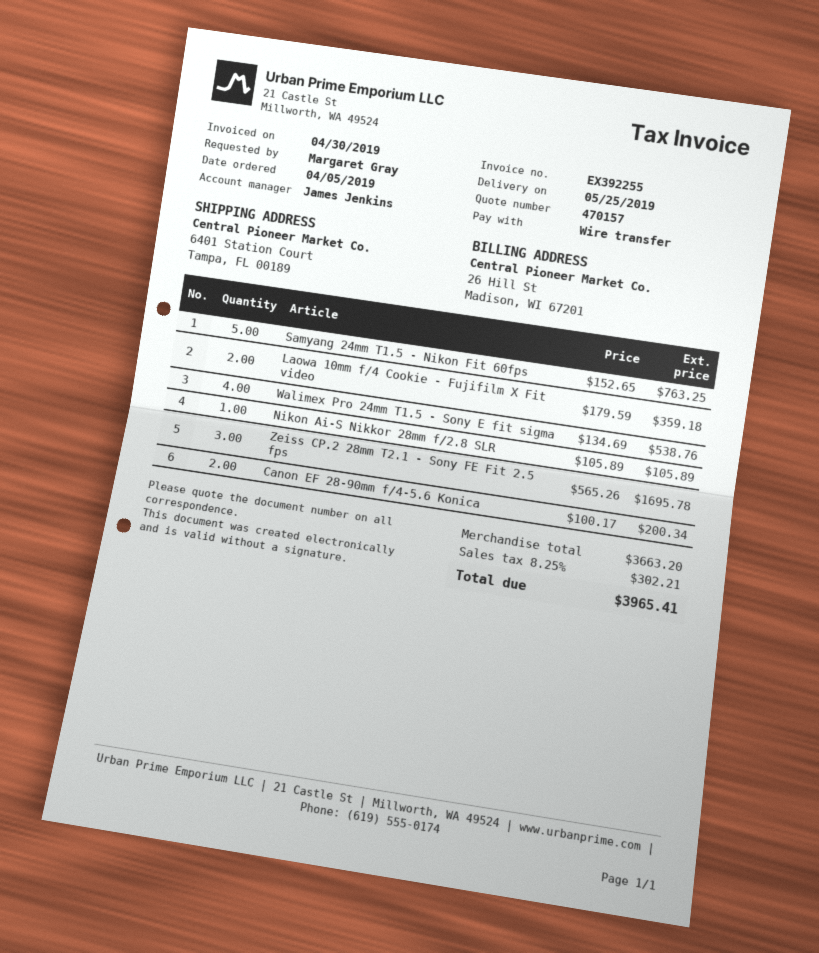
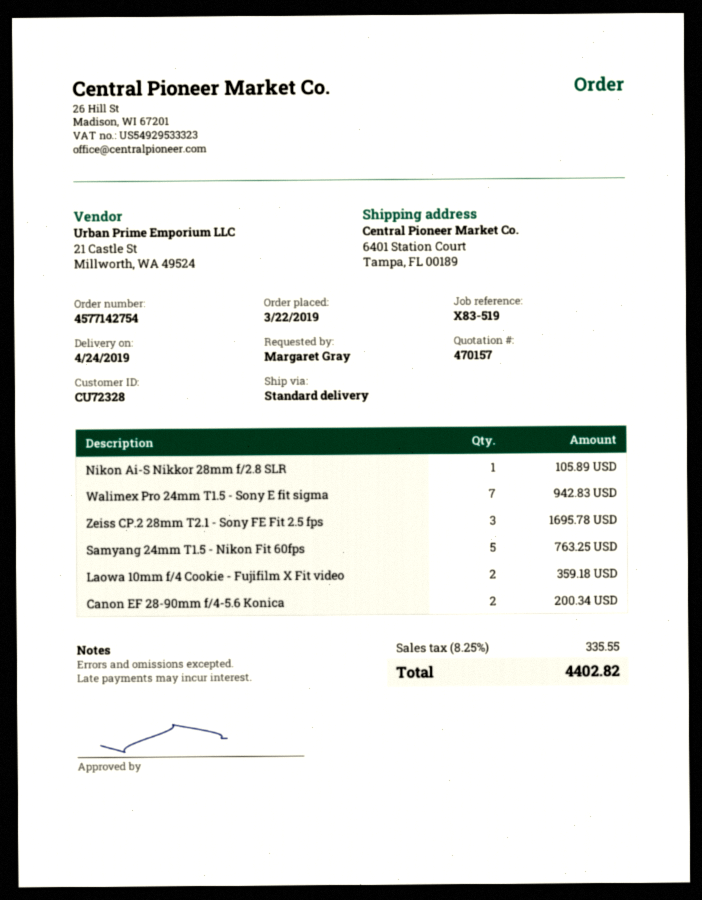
order date: 2019-04-05 -> 2019-03-22
delivery date: 2019-05-25 -> 2019-04-24
Walimex Pro 24mm T1.5 - Sony E fit sigma: 4 for 538.76 -> 7 for 942.83
tax: 8.25% = 302.21 -> 8.25% = 335.55
total: 3965.41 -> 4402.82

